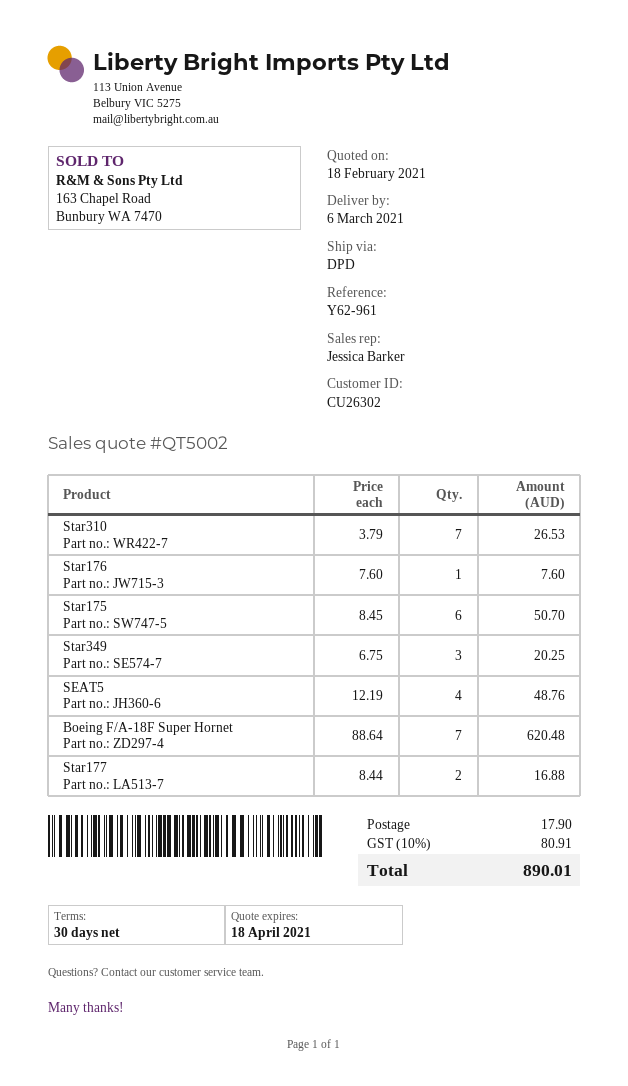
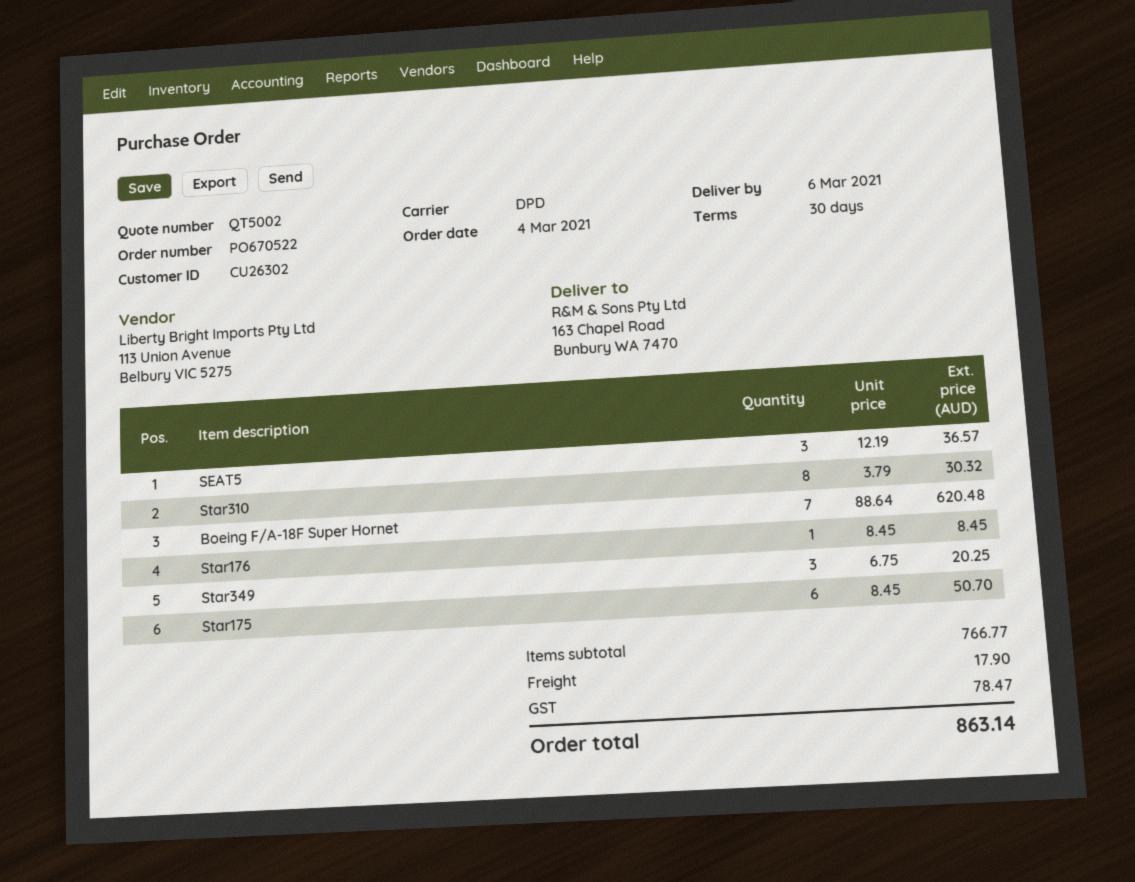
Star310: 7 x 3.79 = 26.53 -> 8 x 3.79 = 30.32
Star176: 1 x 7.60 = 7.60 -> 1 x 8.45 = 8.45
SEAT5: 4 x 12.19 = 48.76 -> 3 x 12.19 = 36.57
Star177: 2 x 8.44 = 16.88 -> none
tax: 80.91 -> 78.47
total: 890.01 -> 863.14

